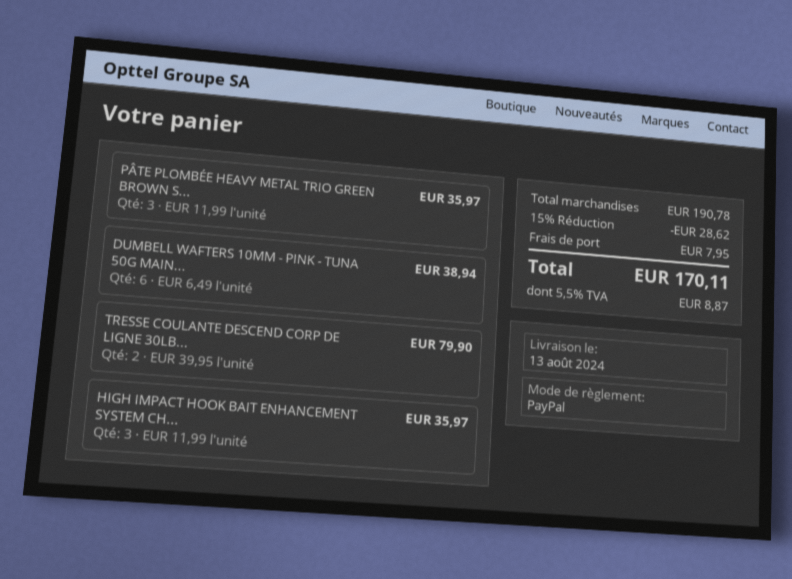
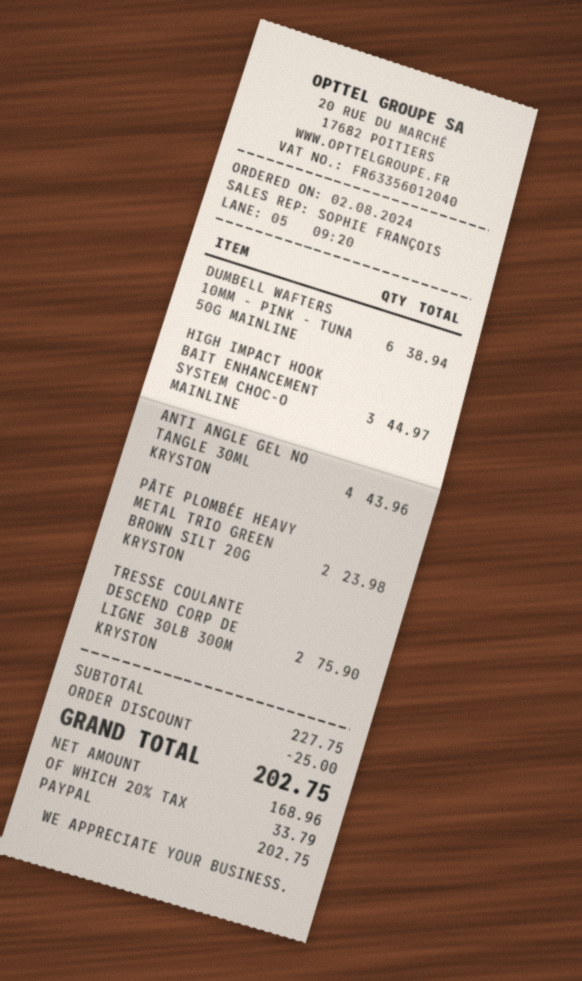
PÂTE PLOMBÉE HEAVY METAL TRIO GREEN BROWN S...: 3 for 35.97 -> 2 for 23.98
TRESSE COULANTE DESCEND CORP DE LIGNE 30LB...: 2 for 79.90 -> 2 for 75.90
HIGH IMPACT HOOK BAIT ENHANCEMENT SYSTEM CH...: 3 for 35.97 -> 3 for 44.97
ANTI ANGLE GEL NO TANGLE 30ML KRYSTON: none -> 4 for 43.96
subtotal: 190.78 -> 227.75
discount: 28.62 -> 25.00
shipping: 7.95 -> none
tax: 5.5% = 8.87 -> 20% = 33.79
total: 170.11 -> 202.75

